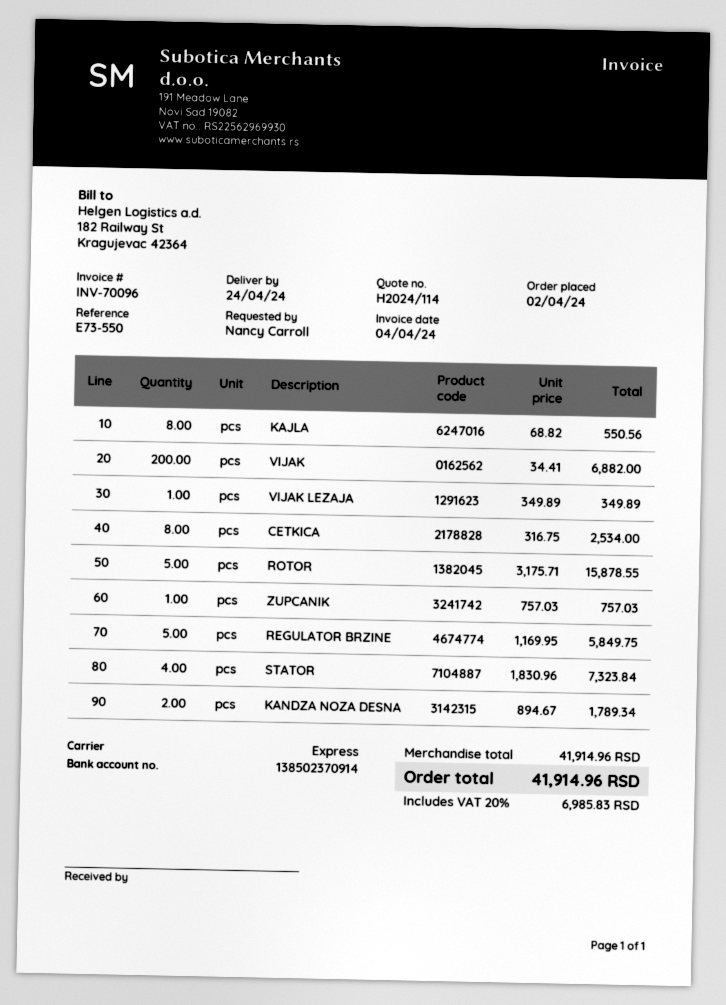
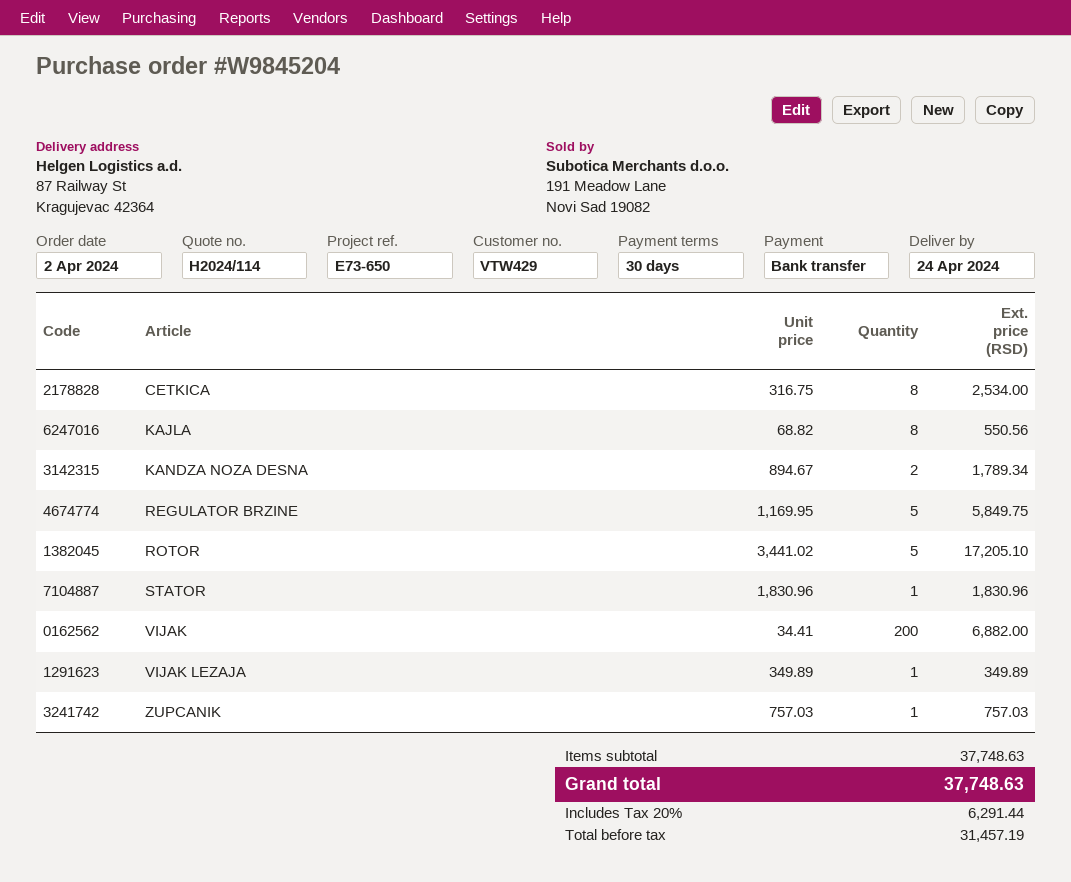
reference: E73-550 -> E73-650
ROTOR: 5 x 3175.71 = 15878.55 -> 5 x 3441.02 = 17205.10
STATOR: 4 x 1830.96 = 7323.84 -> 1 x 1830.96 = 1830.96
subtotal: 41914.96 -> 37748.63
tax: 20% = 6985.83 -> 20% = 6291.44
total: 41914.96 -> 37748.63

